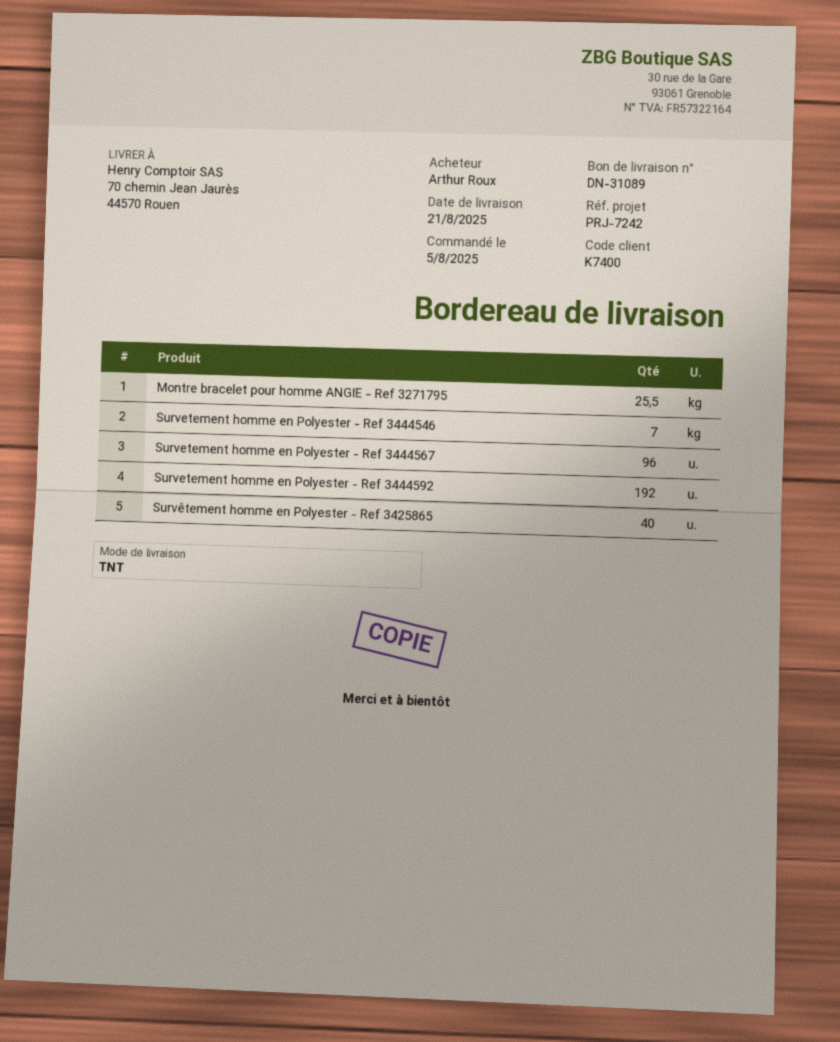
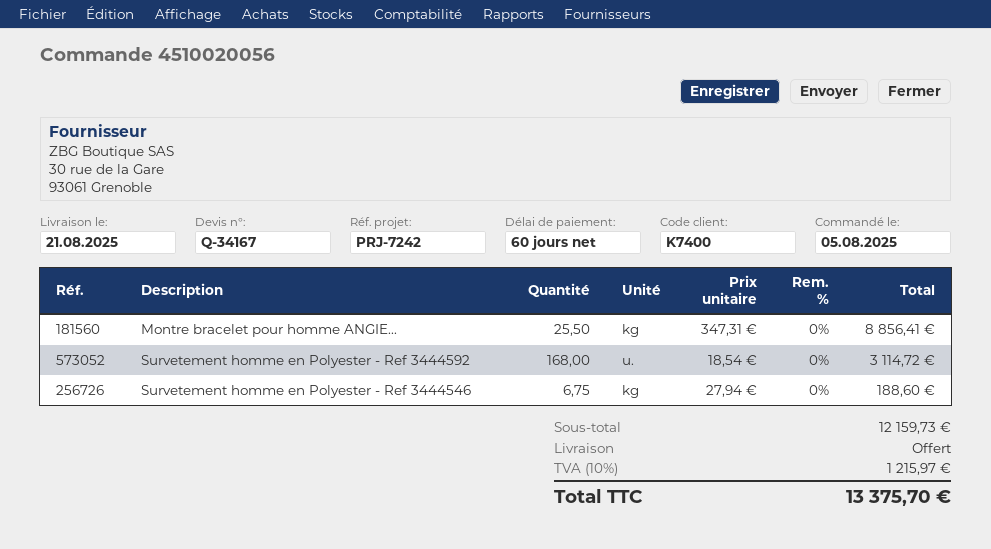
Survetement homme en Polyester - Ref 3444546: 7 -> 6.75
Survetement homme en Polyester - Ref 3444567: 96 -> none
Survetement homme en Polyester - Ref 3444592: 192 -> 168
Survêtement homme en Polyester - Ref 3425865: 40 -> none

